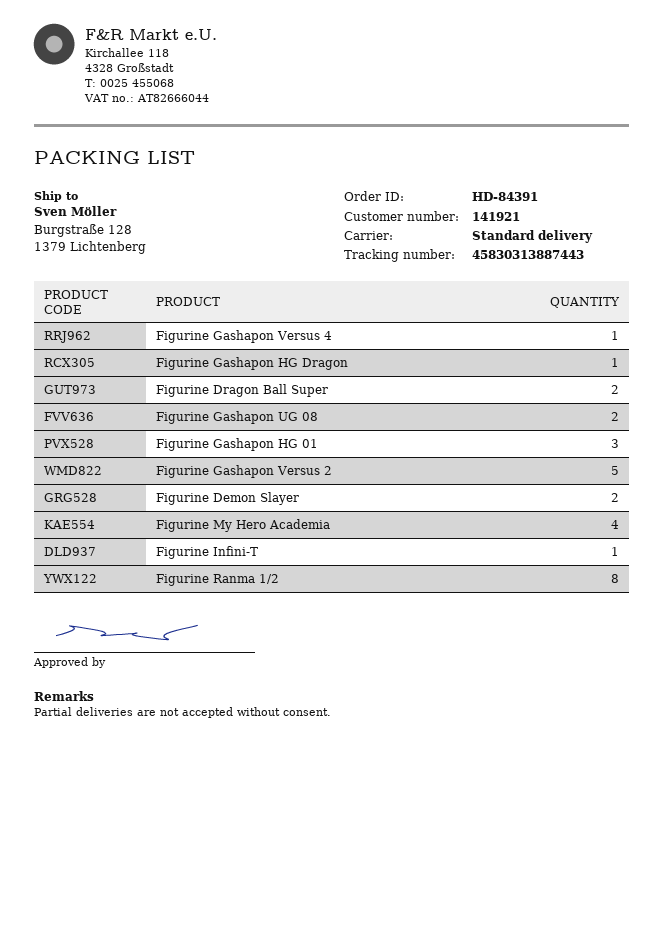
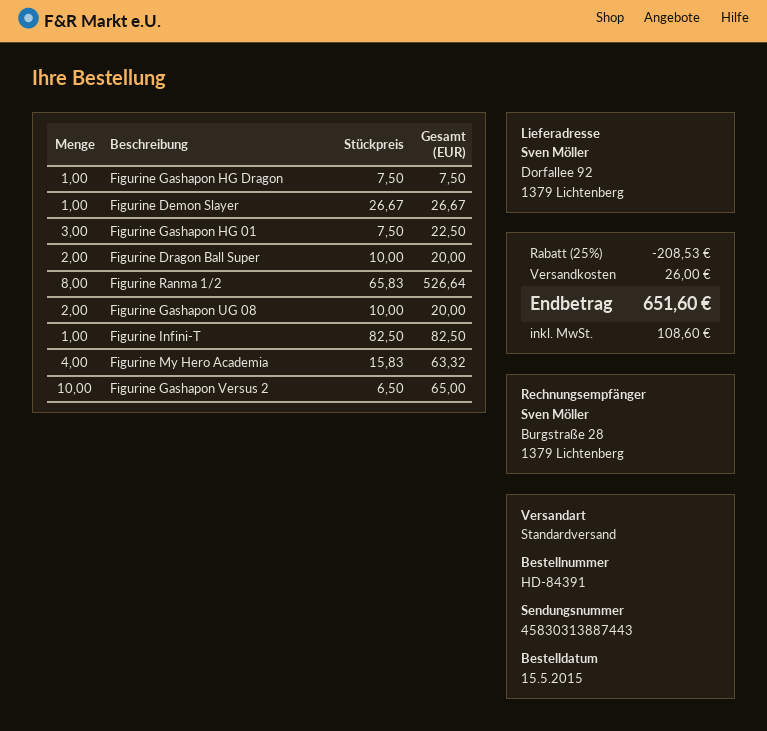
ship to: Burgstraße 128, 1379 Lichtenberg -> Dorfallee 92, 1379 Lichtenberg
Figurine Gashapon Versus 4: 1 -> none
Figurine Gashapon Versus 2: 5 -> 10
Figurine Demon Slayer: 2 -> 1

